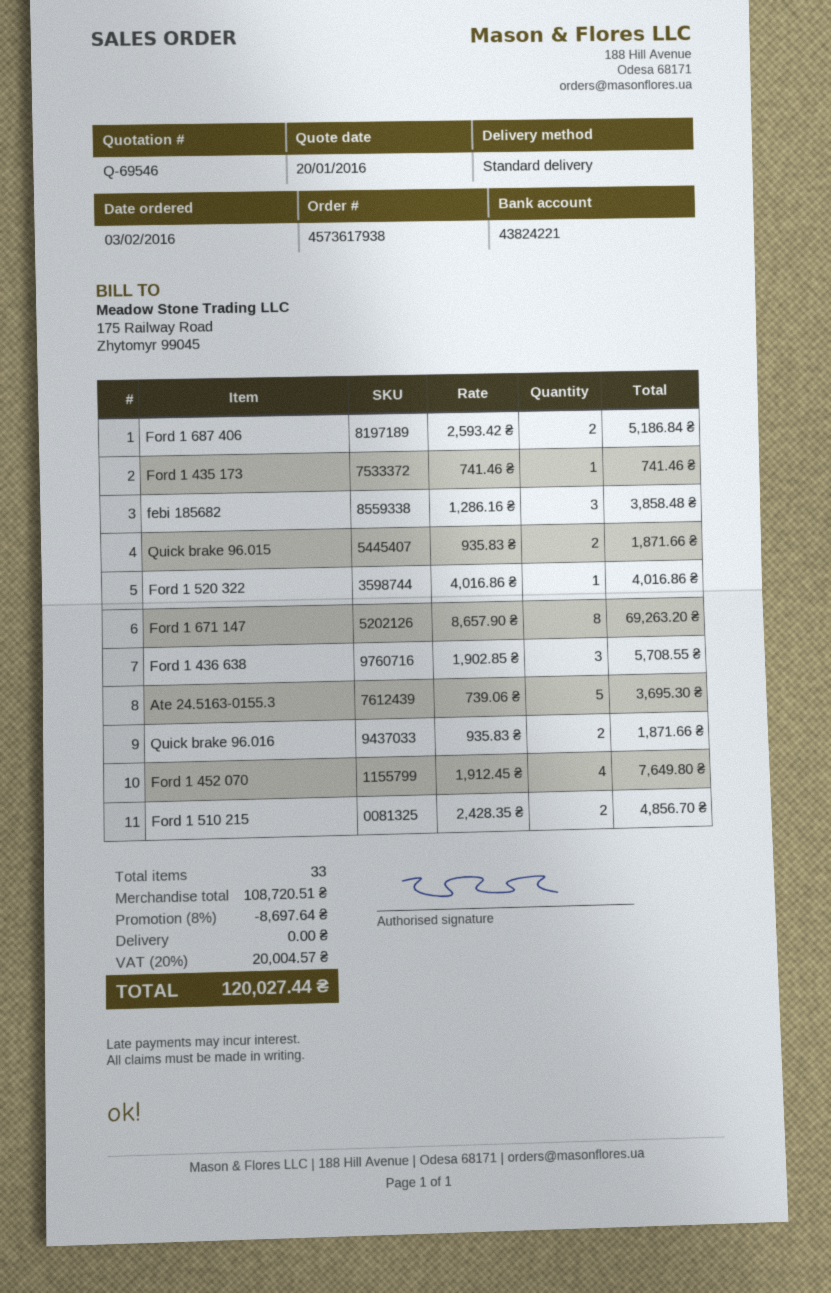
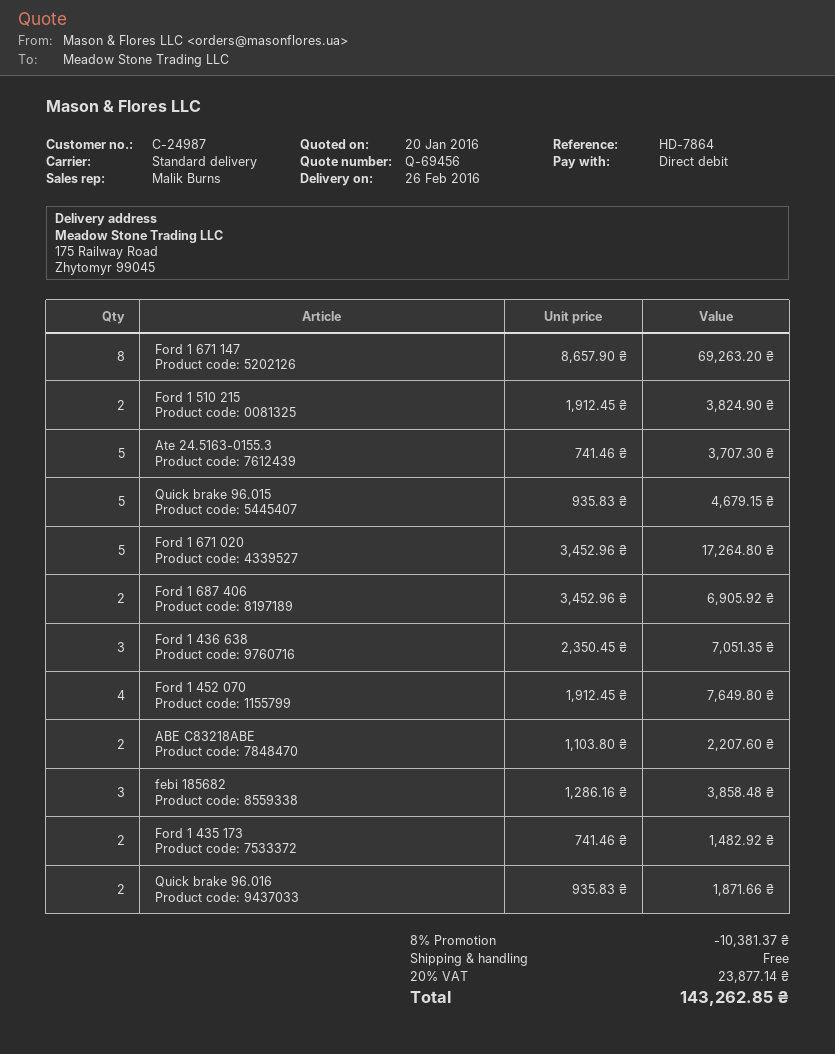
quote number: Q-69546 -> Q-69456
Ford 1 687 406: 2 x 2593.42 = 5186.84 -> 2 x 3452.96 = 6905.92
Ford 1 435 173: 1 x 741.46 = 741.46 -> 2 x 741.46 = 1482.92
Quick brake 96.015: 2 x 935.83 = 1871.66 -> 5 x 935.83 = 4679.15
Ford 1 520 322: 1 x 4016.86 = 4016.86 -> none
Ford 1 436 638: 3 x 1902.85 = 5708.55 -> 3 x 2350.45 = 7051.35
Ate 24.5163-0155.3: 5 x 739.06 = 3695.30 -> 5 x 741.46 = 3707.30
Ford 1 510 215: 2 x 2428.35 = 4856.70 -> 2 x 1912.45 = 3824.90
Ford 1 671 020: none -> 5 x 3452.96 = 17264.80
ABE C83218ABE: none -> 2 x 1103.80 = 2207.60
discount: 8% = 8697.64 -> 8% = 10381.37
tax: 20% = 20004.57 -> 20% = 23877.14
total: 120027.44 -> 143262.85

